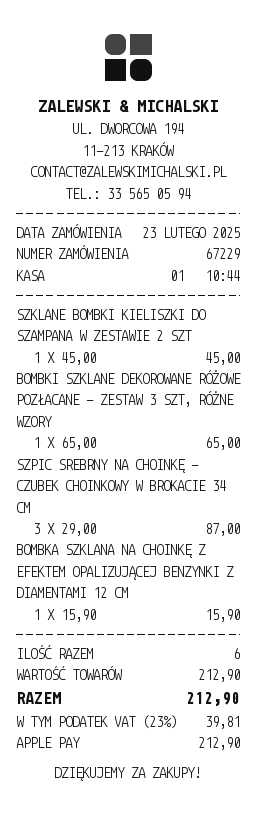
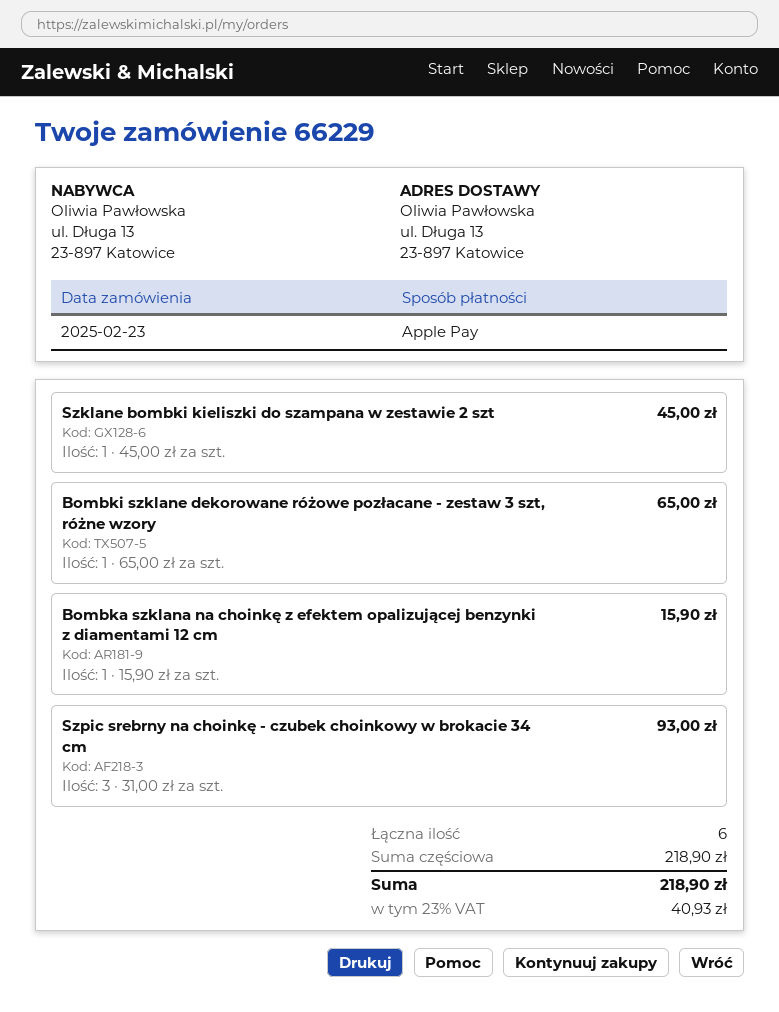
order number: 67229 -> 66229
SZPIC SREBRNY NA CHOINKĘ - CZUBEK CHOINKOWY W BROKACIE 34 CM: 3 x 29.00 = 87.00 -> 3 x 31.00 = 93.00
subtotal: 212.90 -> 218.90
tax: 23% = 39.81 -> 23% = 40.93
total: 212.90 -> 218.90

